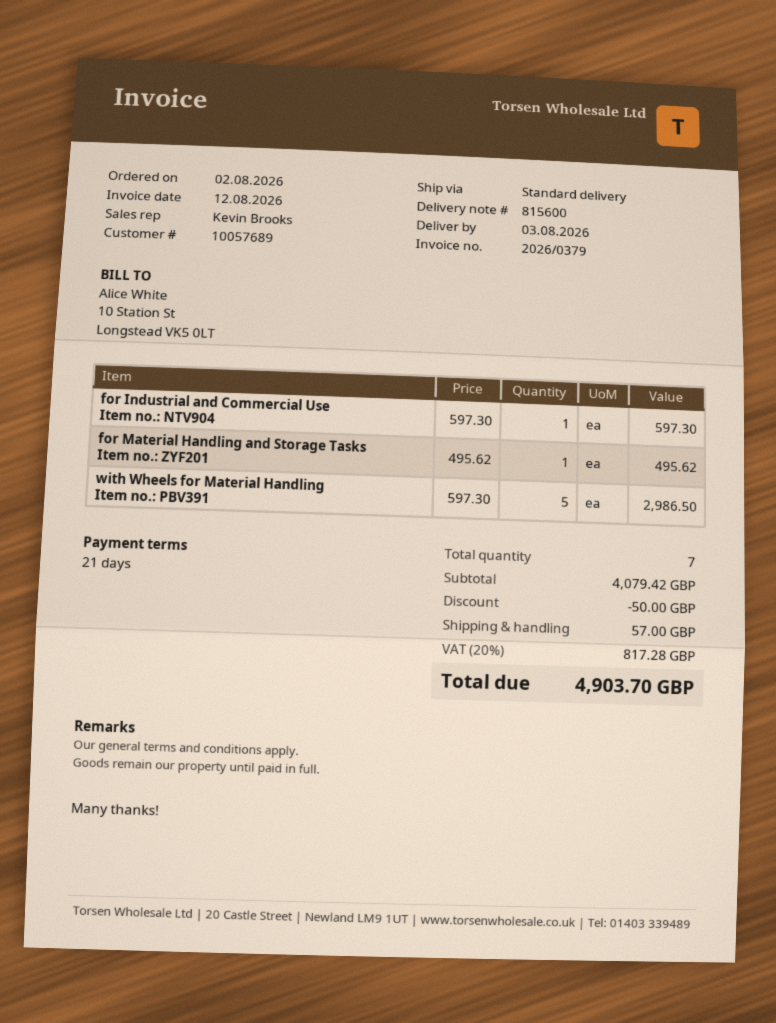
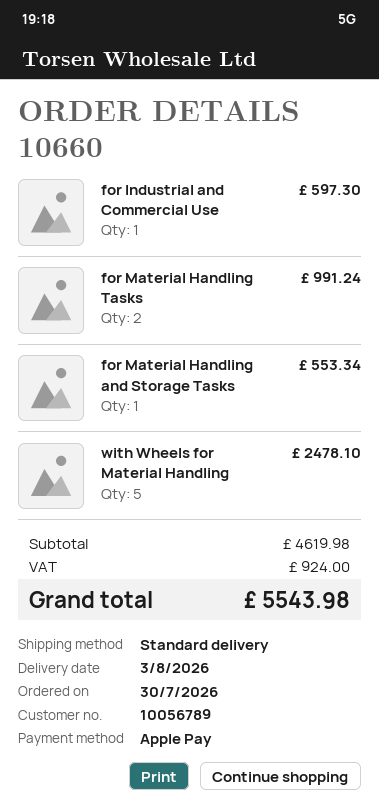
order date: 2026-08-02 -> 2026-07-30
customer number: 10057689 -> 10056789
for Material Handling and Storage Tasks: 1 for 495.62 -> 1 for 553.34
with Wheels for Material Handling: 5 for 2986.50 -> 5 for 2478.10
for Material Handling Tasks: none -> 2 for 991.24
subtotal: 4079.42 -> 4619.98
discount: 50.00 -> none
shipping: 57.00 -> none
tax: 817.28 -> 924.00
total: 4903.70 -> 5543.98

